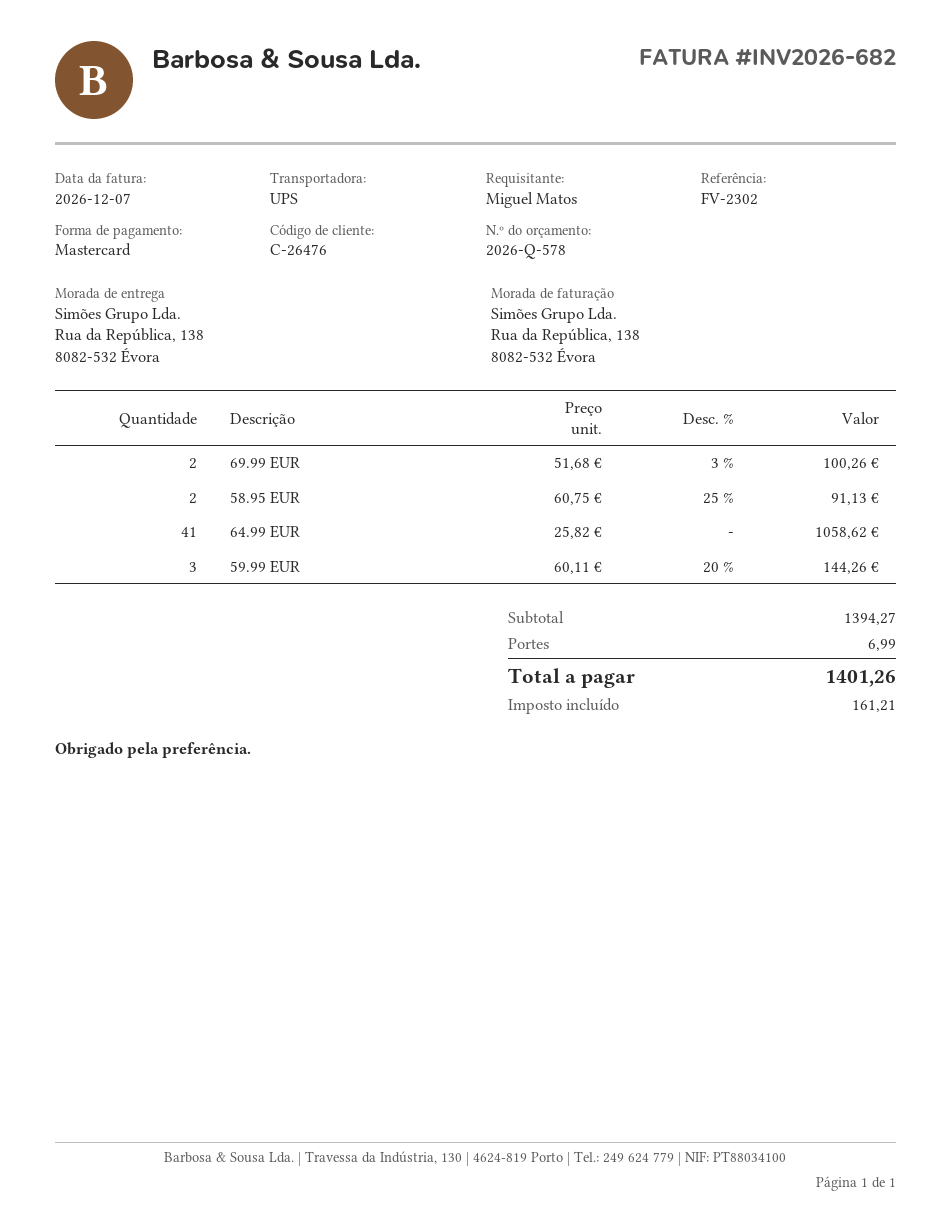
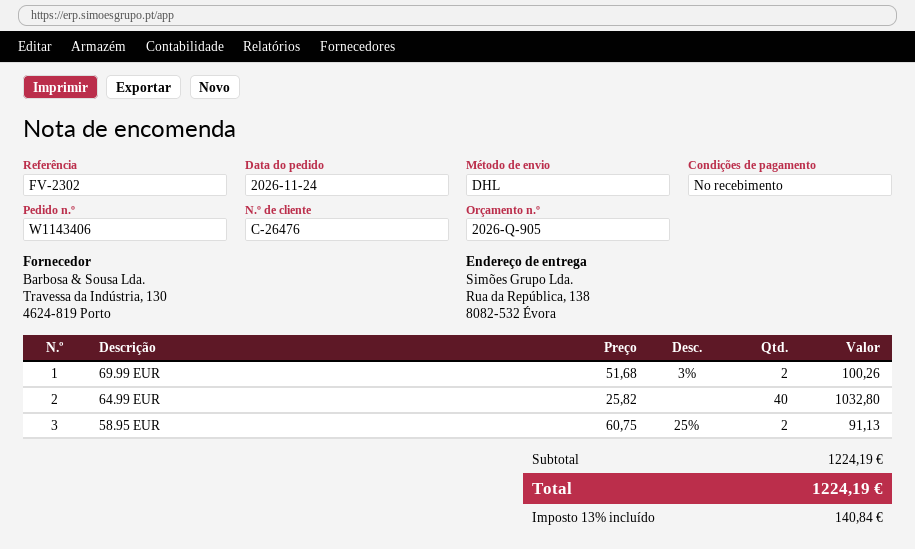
quote number: 2026-Q-578 -> 2026-Q-905
shipping method: UPS -> DHL
64.99 EUR: 41 x 25.82 = 1058.62 -> 40 x 25.82 = 1032.80
59.99 EUR: 3 x 60.11 - 20% = 144.26 -> none
subtotal: 1394.27 -> 1224.19
shipping: 6.99 -> none
tax: 161.21 -> 140.84
total: 1401.26 -> 1224.19

